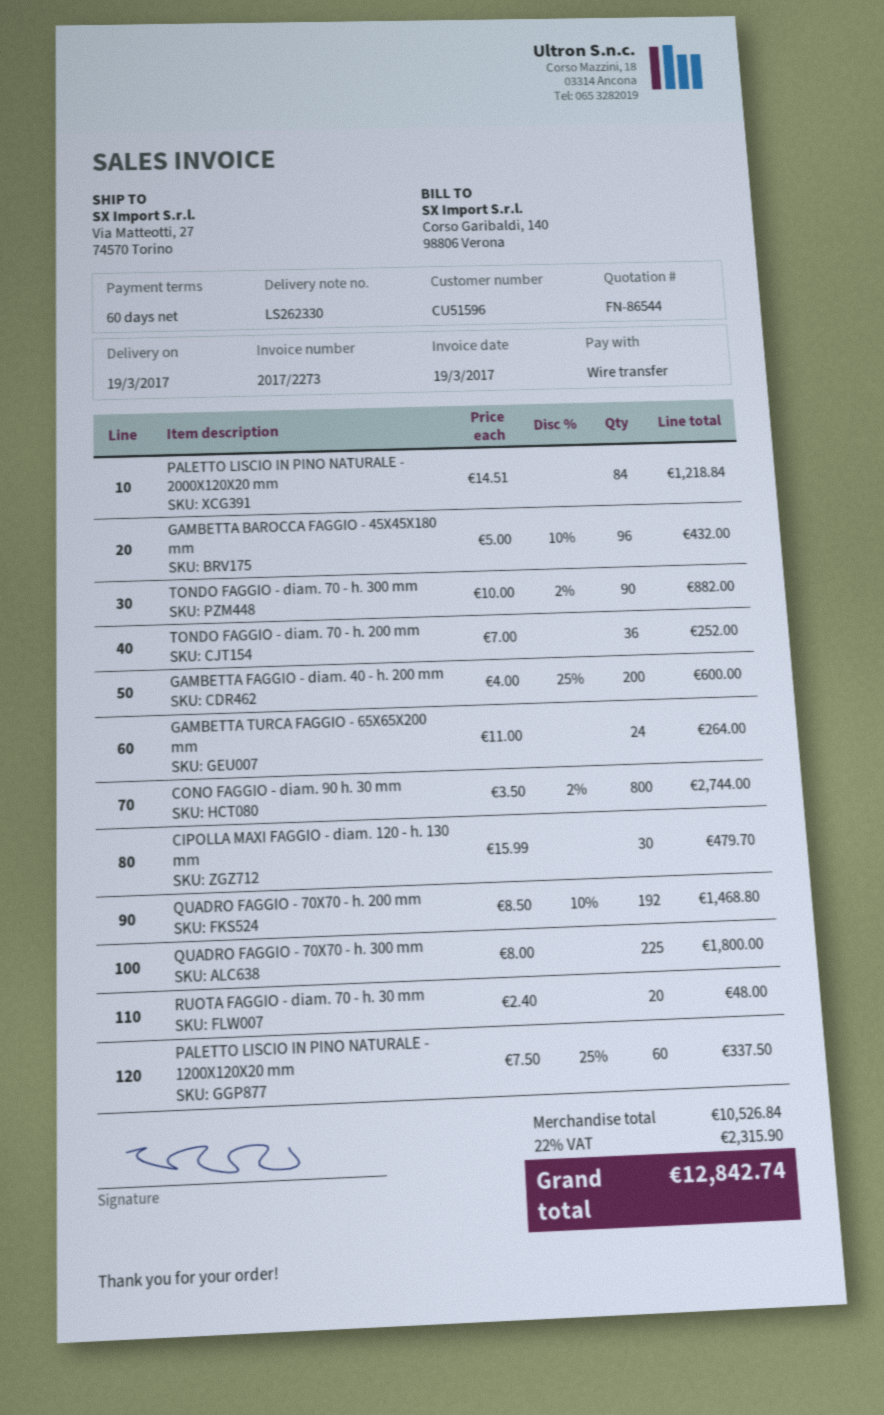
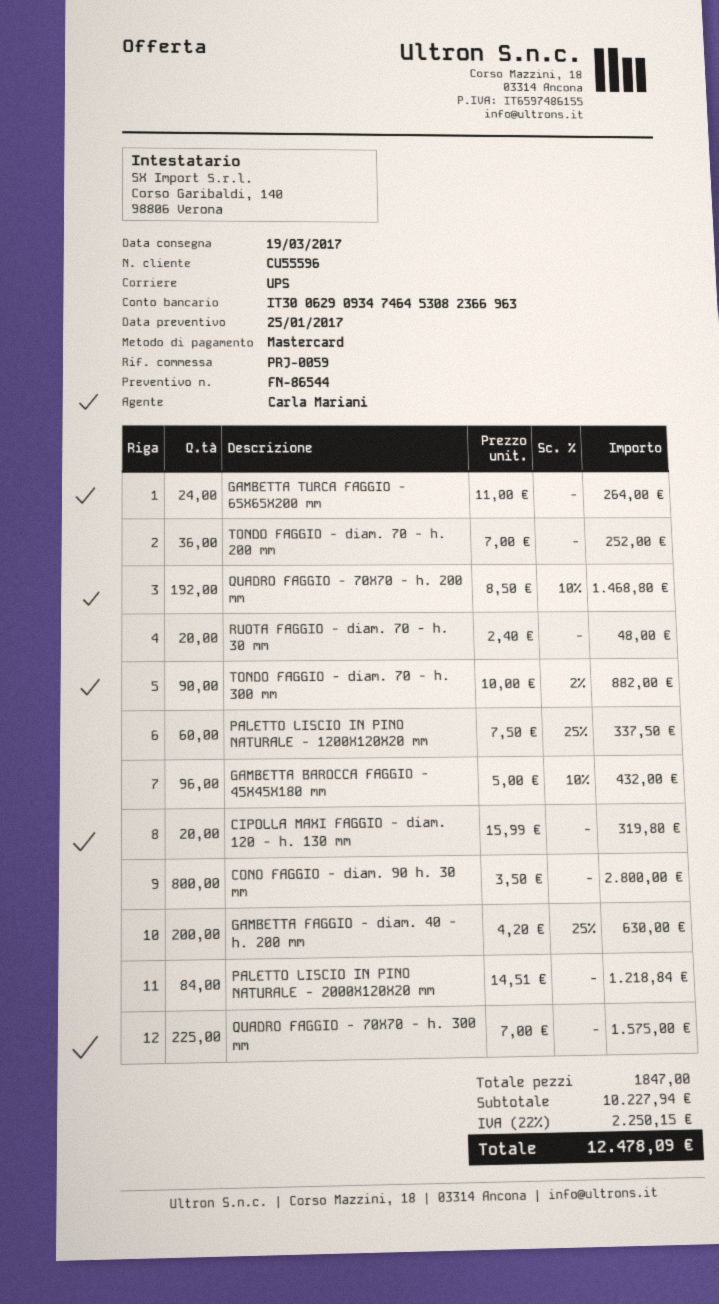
customer number: CU51596 -> CU55596
payment method: bank transfer -> Mastercard
GAMBETTA FAGGIO - diam. 40 - h. 200 mm: 200 x 4.00 - 25% = 600.00 -> 200 x 4.20 - 25% = 630.00
CONO FAGGIO - diam. 90 h. 30 mm: 800 x 3.50 - 2% = 2744.00 -> 800 x 3.50 = 2800.00
CIPOLLA MAXI FAGGIO - diam. 120 - h. 130 mm: 30 x 15.99 = 479.70 -> 20 x 15.99 = 319.80
QUADRO FAGGIO - 70X70 - h. 300 mm: 225 x 8.00 = 1800.00 -> 225 x 7.00 = 1575.00
subtotal: 10526.84 -> 10227.94
tax: 22% = 2315.90 -> 22% = 2250.15
total: 12842.74 -> 12478.09

